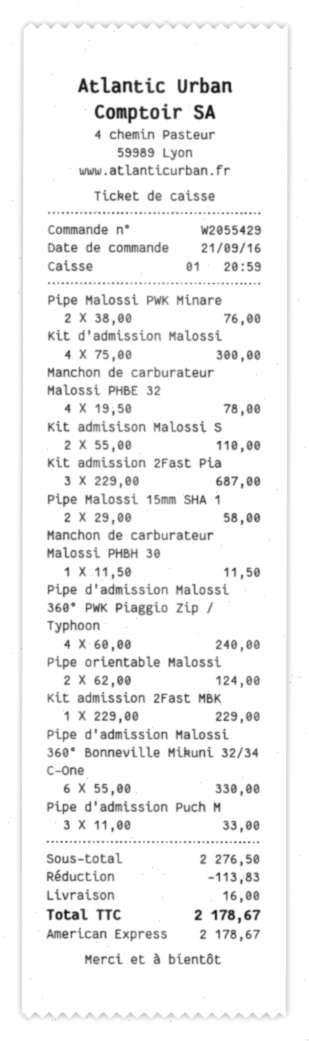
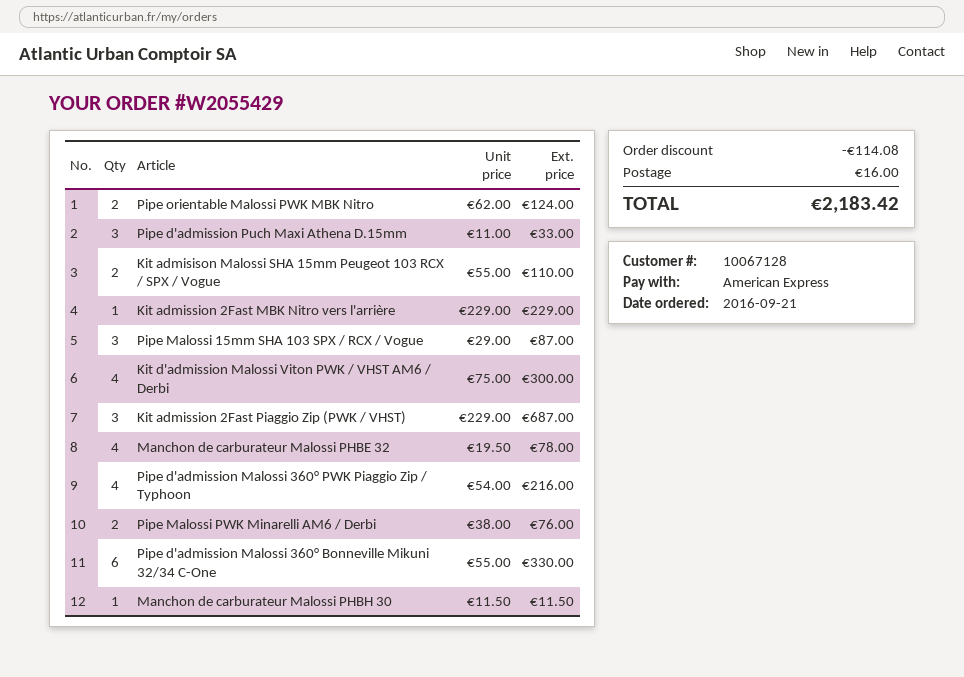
Pipe Malossi 15mm SHA 1: 2 x 29.00 = 58.00 -> 3 x 29.00 = 87.00
Pipe d'admission Malossi 360° PWK Piaggio Zip / Typhoon: 4 x 60.00 = 240.00 -> 4 x 54.00 = 216.00
discount: 113.83 -> 114.08
total: 2178.67 -> 2183.42

